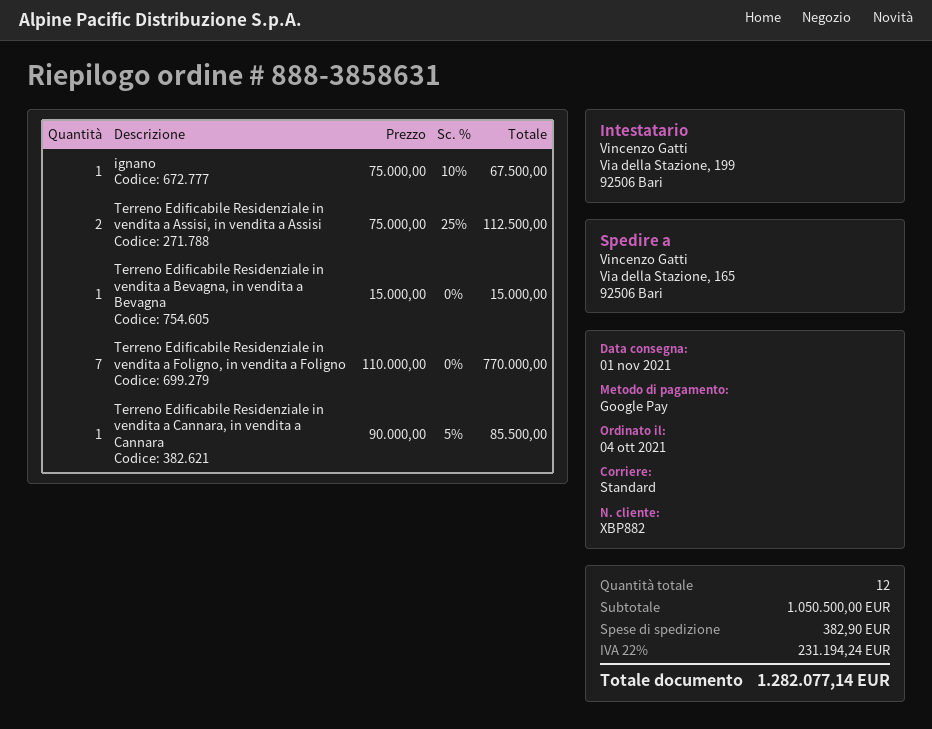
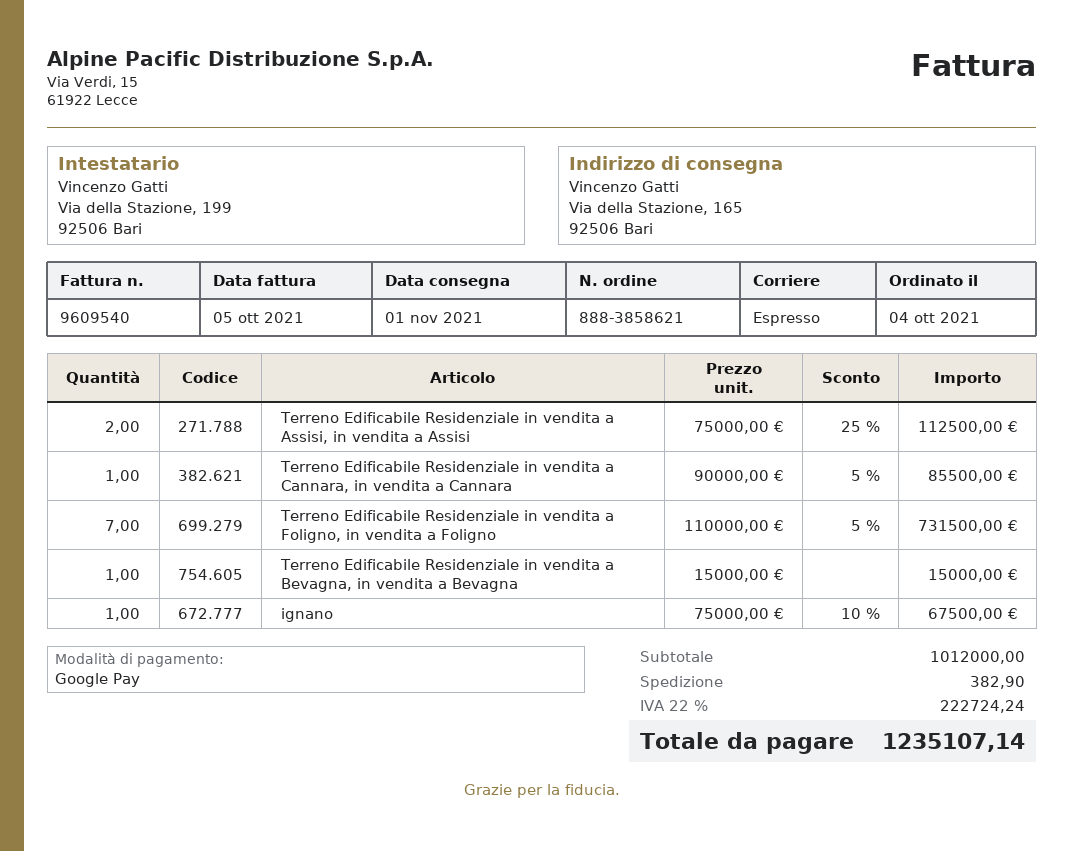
order number: 888-3858631 -> 888-3858621
shipping method: standard -> express
Terreno Edificabile Residenziale in vendita a Foligno, in vendita a Foligno: 7 x 110000.00 = 770000.00 -> 7 x 110000.00 - 5% = 731500.00
subtotal: 1050500.00 -> 1012000.00
tax: 22% = 231194.24 -> 22% = 222724.24
total: 1282077.14 -> 1235107.14

